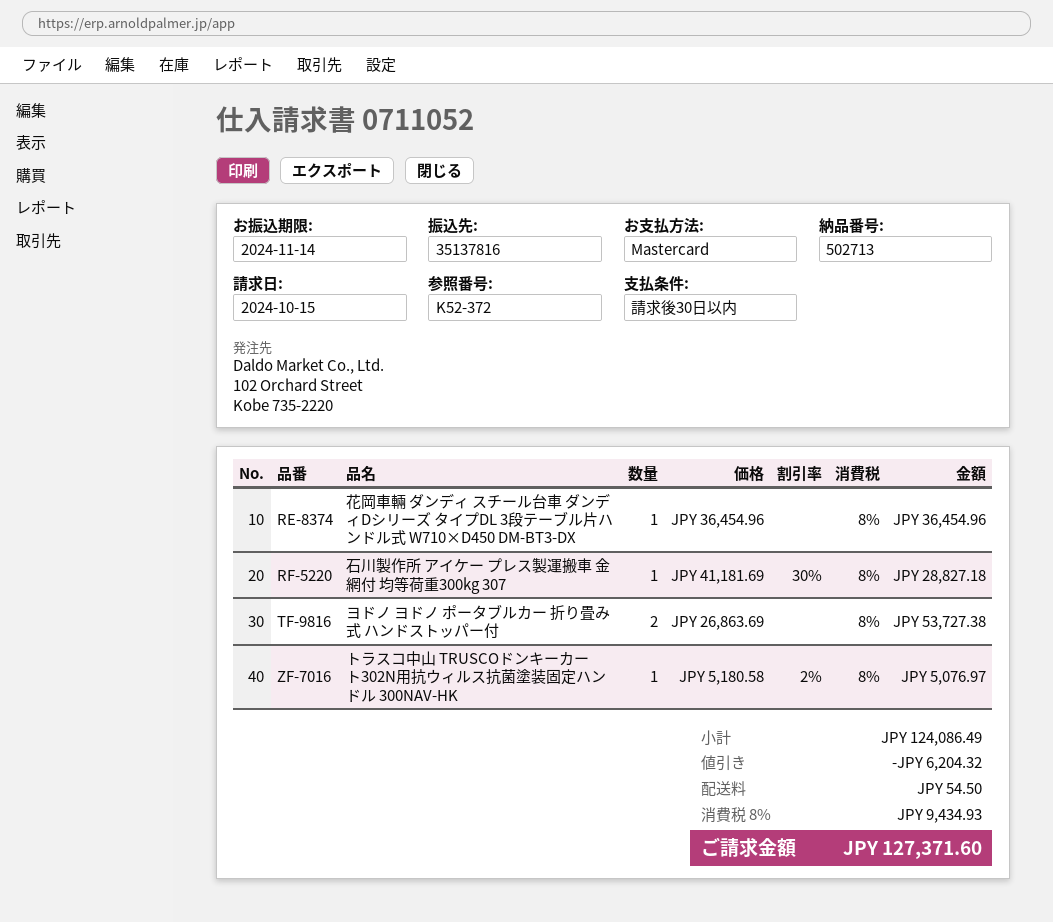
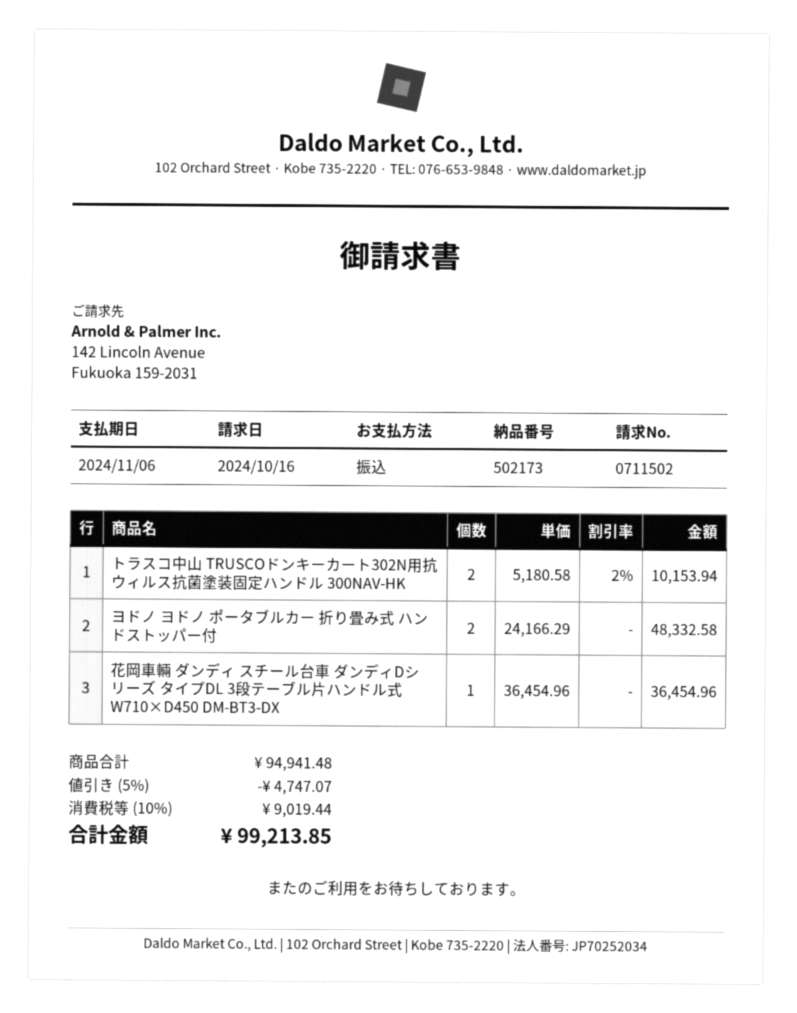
delivery note number: 502713 -> 502173
invoice number: 0711052 -> 0711502
invoice date: 2024-10-15 -> 2024-10-16
due date: 2024-11-14 -> 2024-11-06
payment method: Mastercard -> bank transfer
石川製作所 アイケー プレス製運搬車 金網付 均等荷重300kg 307: 1 x 41181.69 - 30% = 28827.18 -> none
ヨドノ ヨドノ ポータブルカー 折り畳み式 ハンドストッパー付: 2 x 26863.69 = 53727.38 -> 2 x 24166.29 = 48332.58
トラスコ中山 TRUSCOドンキーカート302N用抗ウィルス抗菌塗装固定ハンドル 300NAV-HK: 1 x 5180.58 - 2% = 5076.97 -> 2 x 5180.58 - 2% = 10153.94
subtotal: 124086.49 -> 94941.48
discount: 6204.32 -> 4747.07
shipping: 54.50 -> none
tax: 8% = 9434.93 -> 10% = 9019.44
total: 127371.60 -> 99213.85

